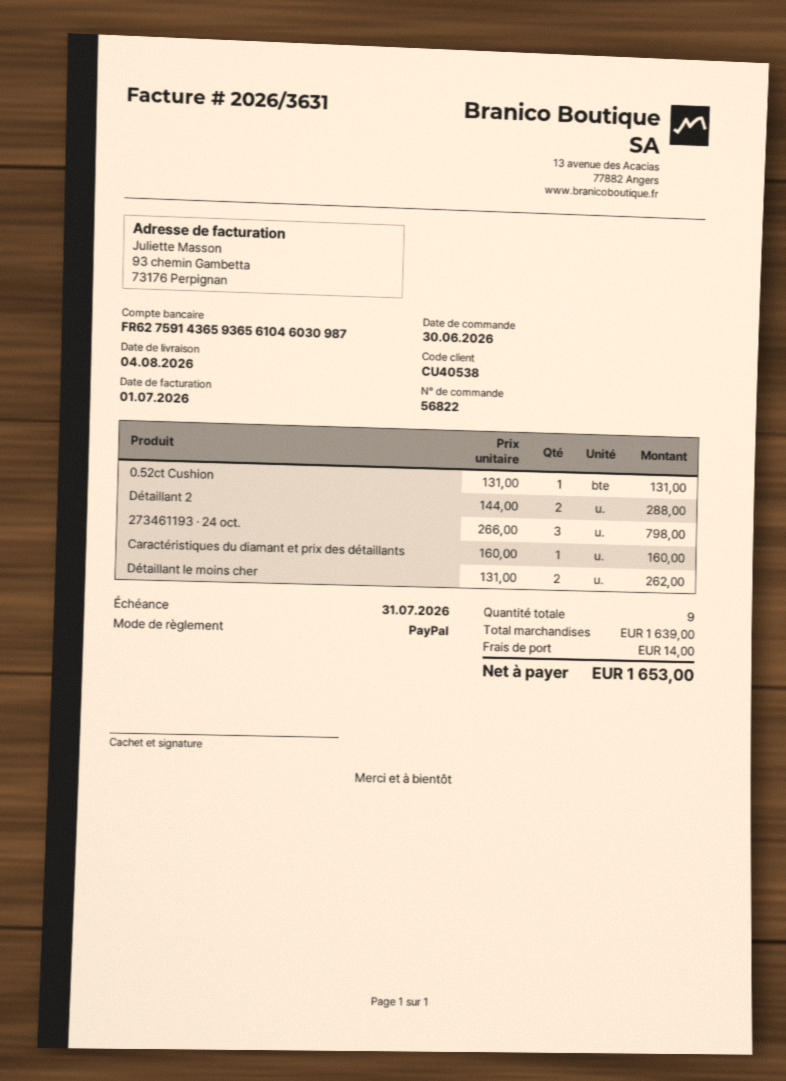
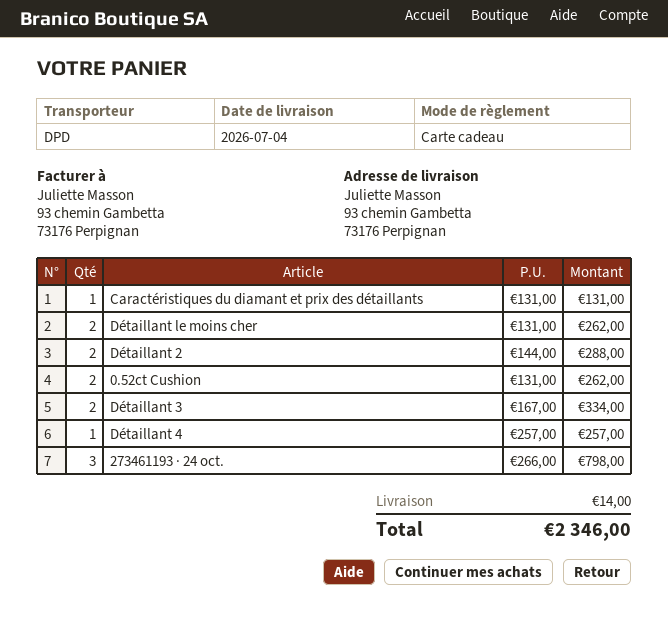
delivery date: 2026-08-04 -> 2026-07-04
payment method: PayPal -> gift card
0.52ct Cushion: 1 x 131.00 = 131.00 -> 2 x 131.00 = 262.00
Caractéristiques du diamant et prix des détaillants: 1 x 160.00 = 160.00 -> 1 x 131.00 = 131.00
Détaillant 3: none -> 2 x 167.00 = 334.00
Détaillant 4: none -> 1 x 257.00 = 257.00
total: 1653.00 -> 2346.00

